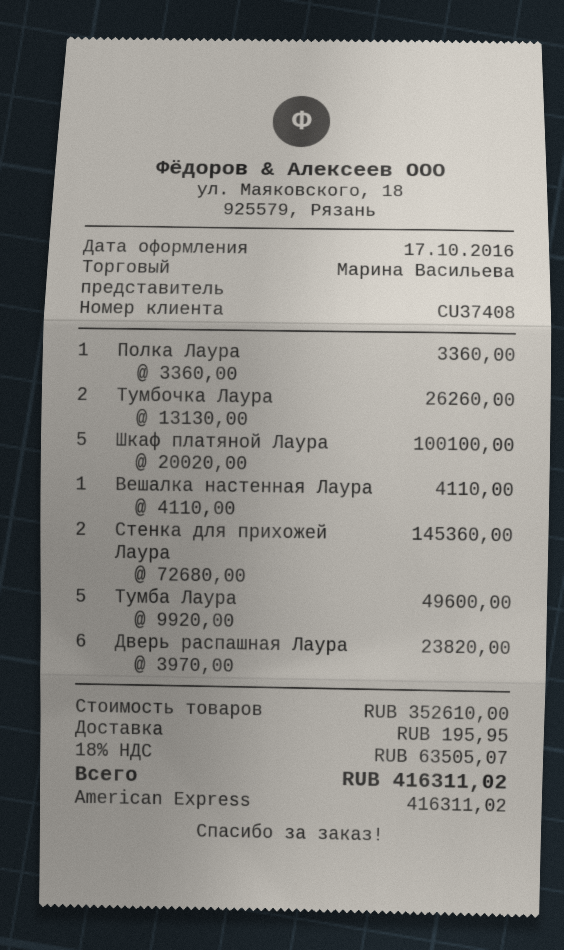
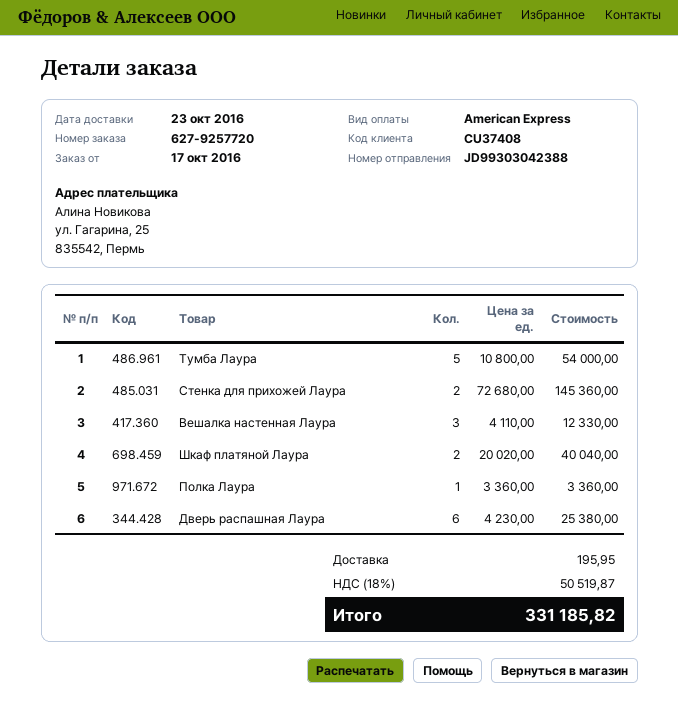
Тумбочка Лаура: 2 x 13130.00 = 26260.00 -> none
Шкаф платяной Лаура: 5 x 20020.00 = 100100.00 -> 2 x 20020.00 = 40040.00
Вешалка настенная Лаура: 1 x 4110.00 = 4110.00 -> 3 x 4110.00 = 12330.00
Тумба Лаура: 5 x 9920.00 = 49600.00 -> 5 x 10800.00 = 54000.00
Дверь распашная Лаура: 6 x 3970.00 = 23820.00 -> 6 x 4230.00 = 25380.00
tax: 18% = 63505.07 -> 18% = 50519.87
total: 416311.02 -> 331185.82

